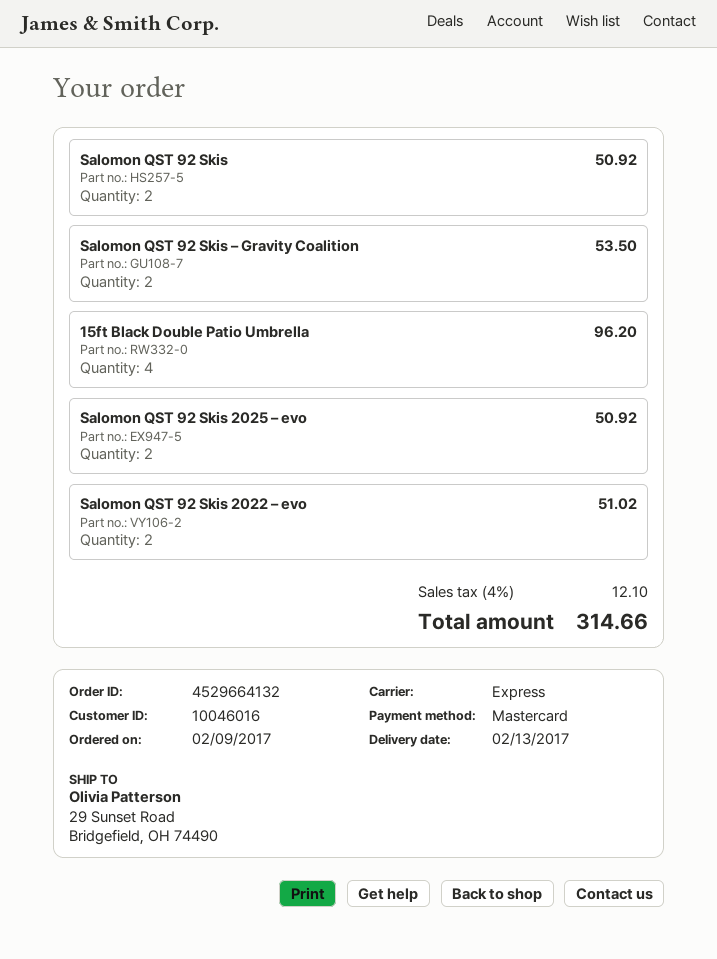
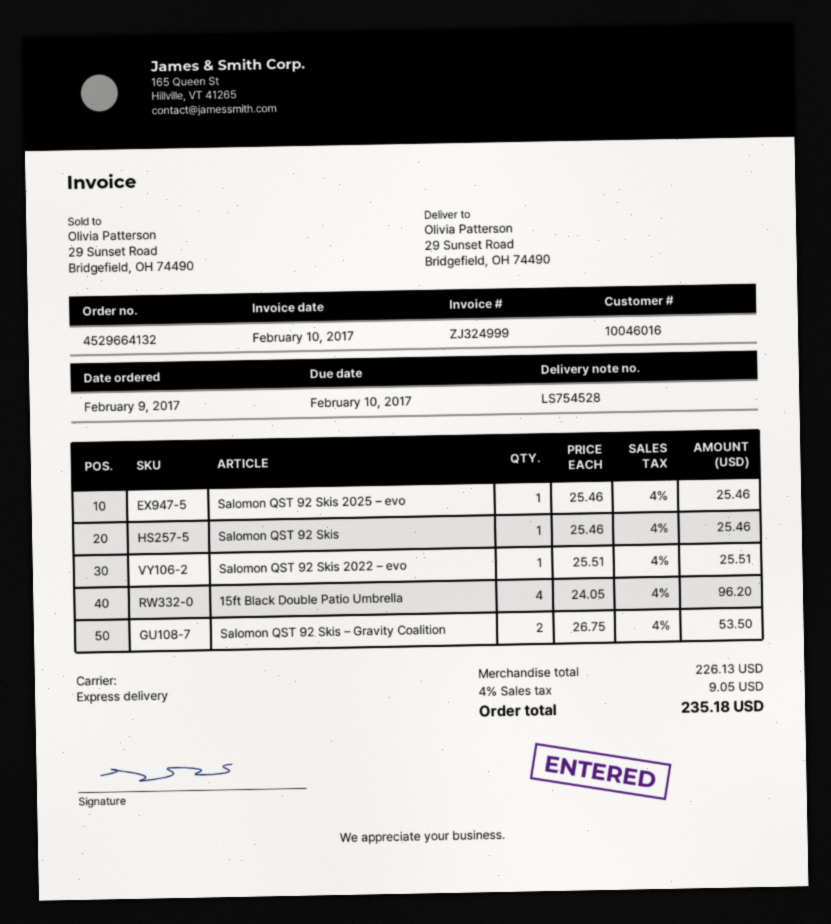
Salomon QST 92 Skis: 2 for 50.92 -> 1 for 25.46
Salomon QST 92 Skis 2025 – evo: 2 for 50.92 -> 1 for 25.46
Salomon QST 92 Skis 2022 – evo: 2 for 51.02 -> 1 for 25.51
tax: 4% = 12.10 -> 4% = 9.05
total: 314.66 -> 235.18

